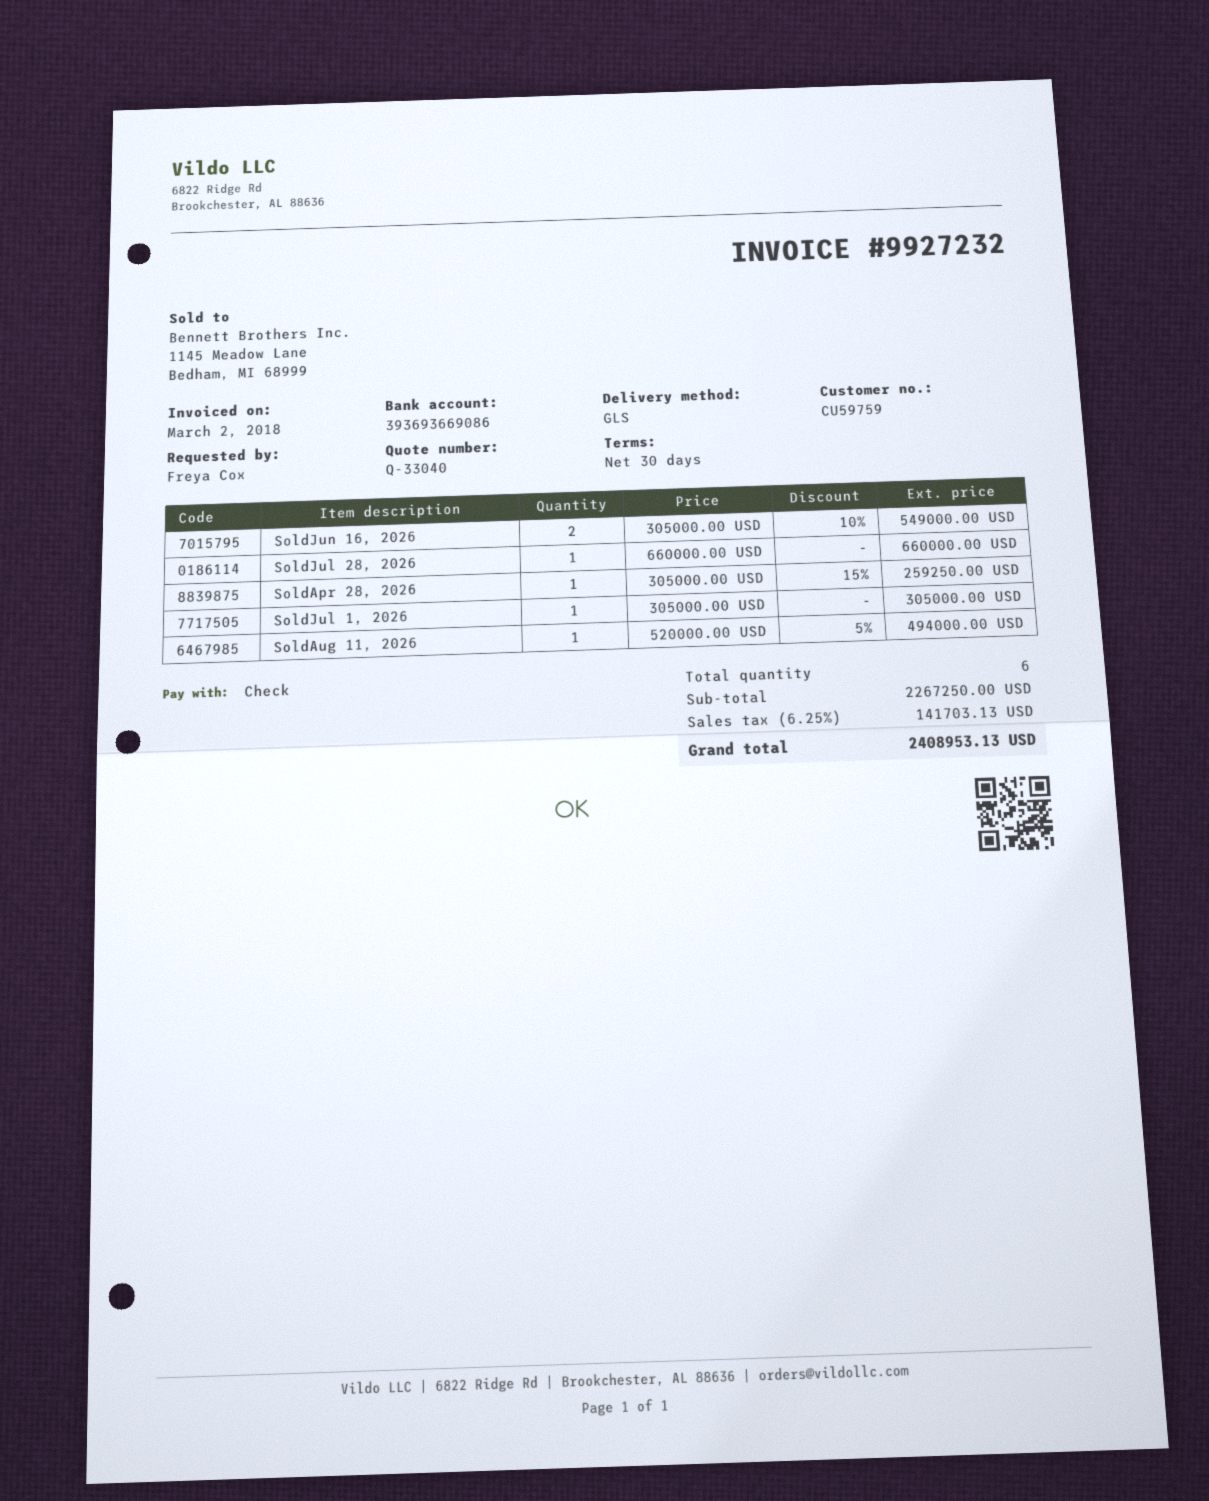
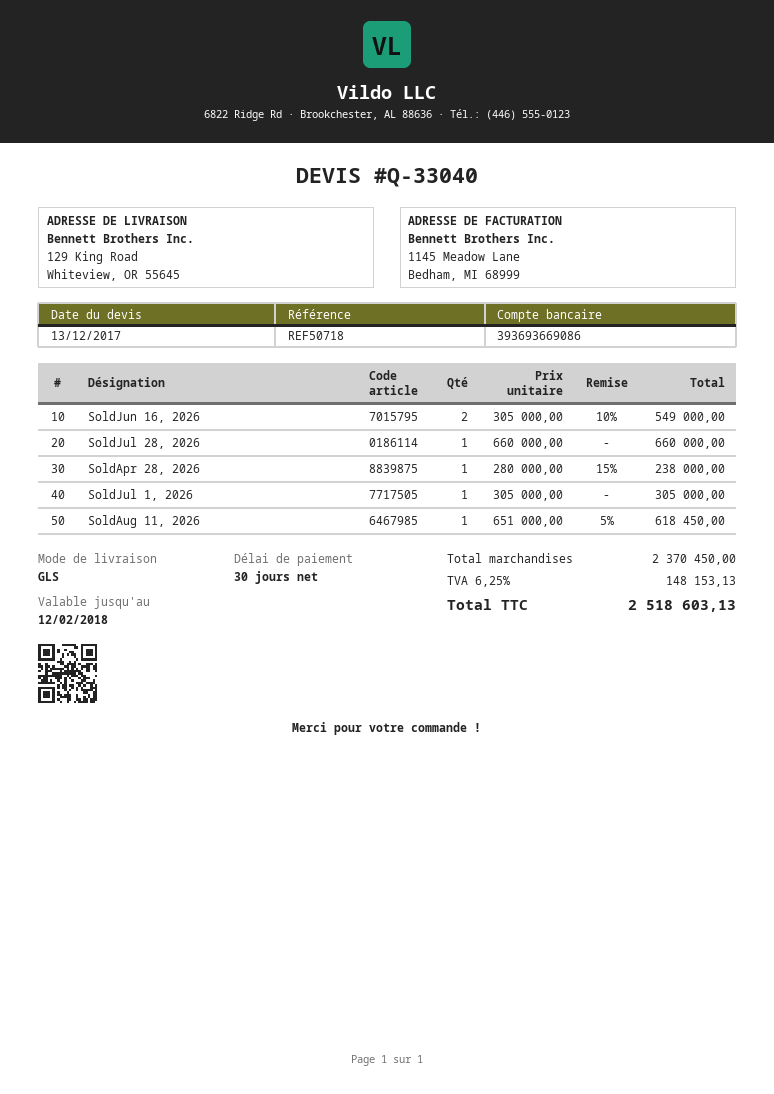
SoldApr 28, 2026: 1 x 305000.00 - 15% = 259250.00 -> 1 x 280000.00 - 15% = 238000.00
SoldAug 11, 2026: 1 x 520000.00 - 5% = 494000.00 -> 1 x 651000.00 - 5% = 618450.00
subtotal: 2267250.00 -> 2370450.00
tax: 6.25% = 141703.13 -> 6.25% = 148153.13
total: 2408953.13 -> 2518603.13

